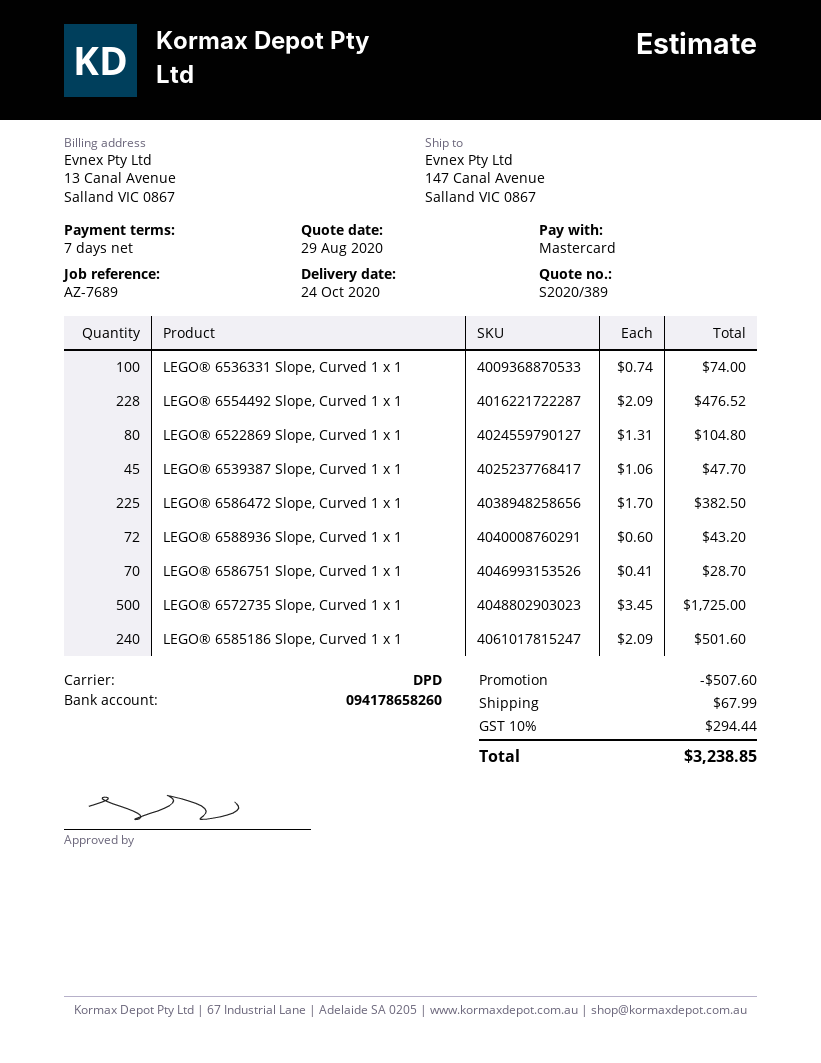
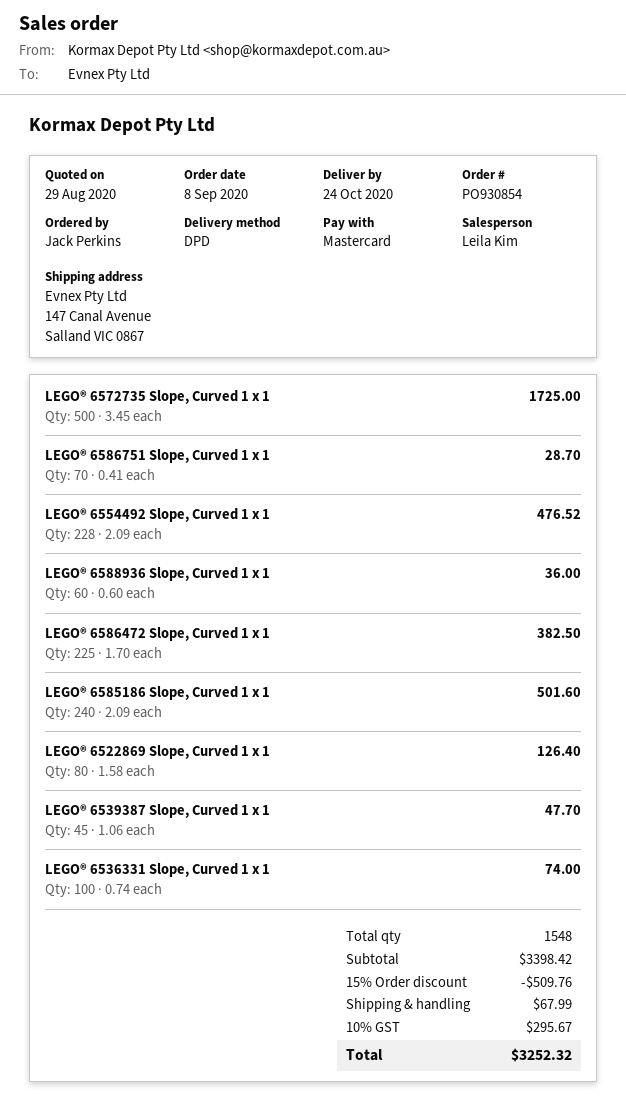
LEGO® 6522869 Slope, Curved 1 x 1: 80 x 1.31 = 104.80 -> 80 x 1.58 = 126.40
LEGO® 6588936 Slope, Curved 1 x 1: 72 x 0.60 = 43.20 -> 60 x 0.60 = 36.00
discount: 507.60 -> 509.76
tax: 10% = 294.44 -> 10% = 295.67
total: 3238.85 -> 3252.32

